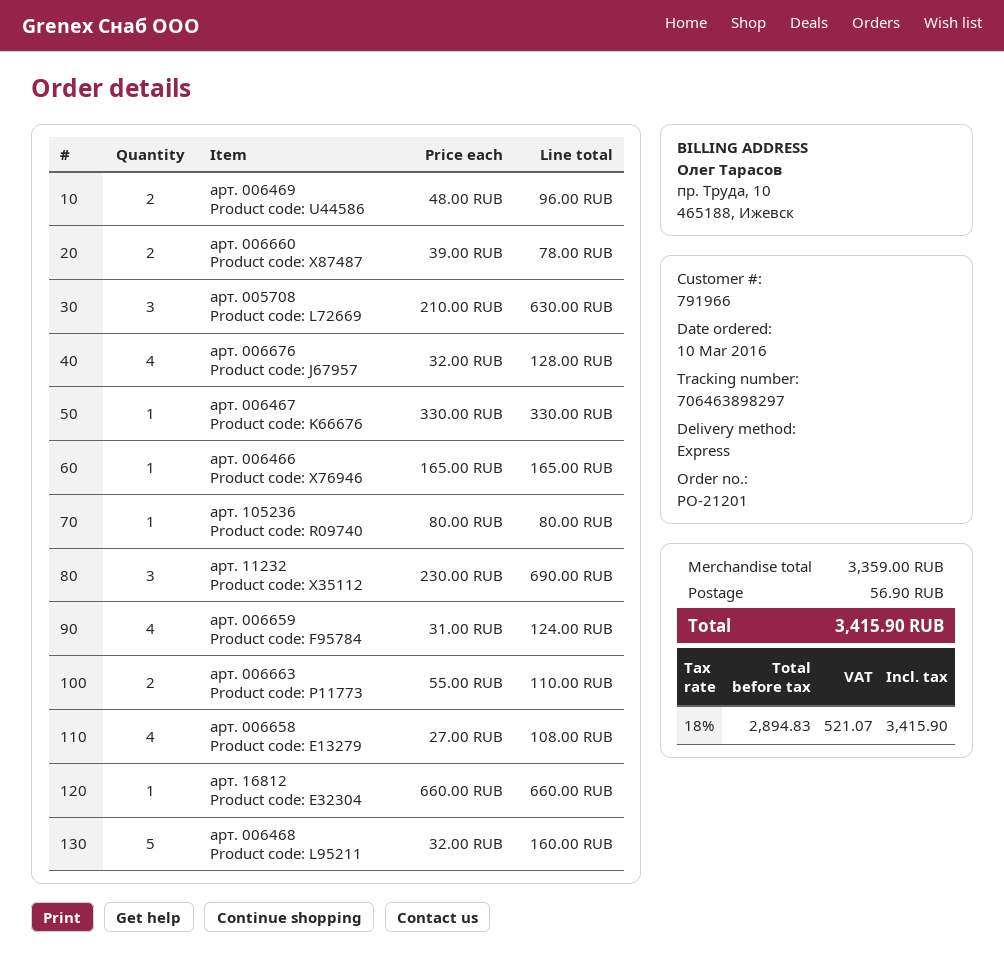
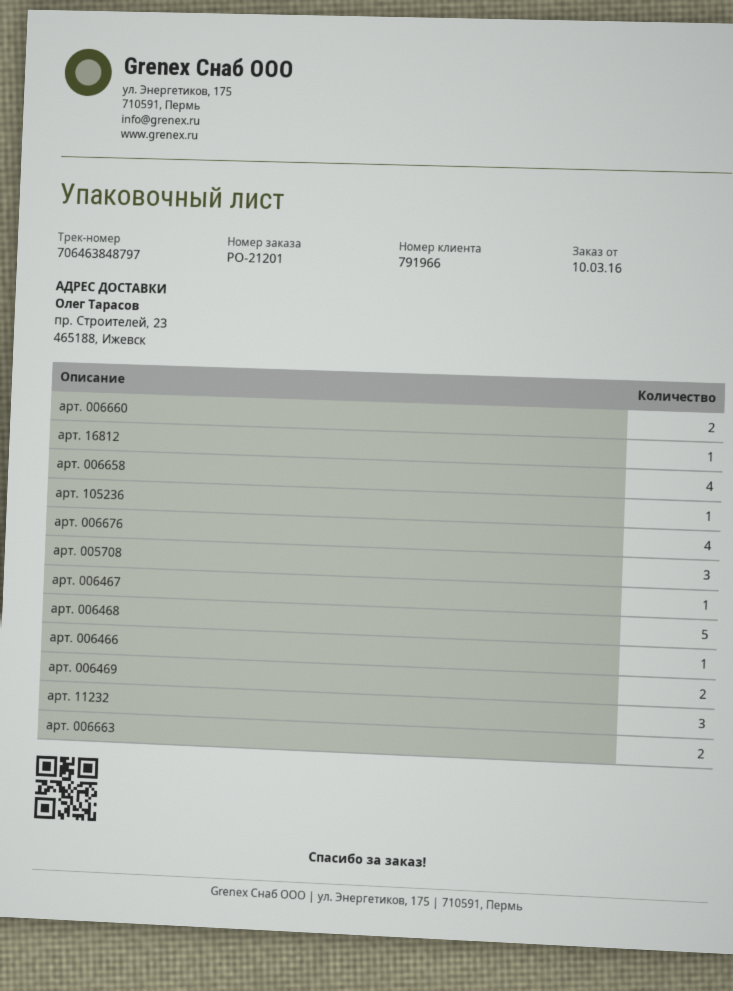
tracking number: 706463898297 -> 706463848797
арт. 006659: 4 -> none

